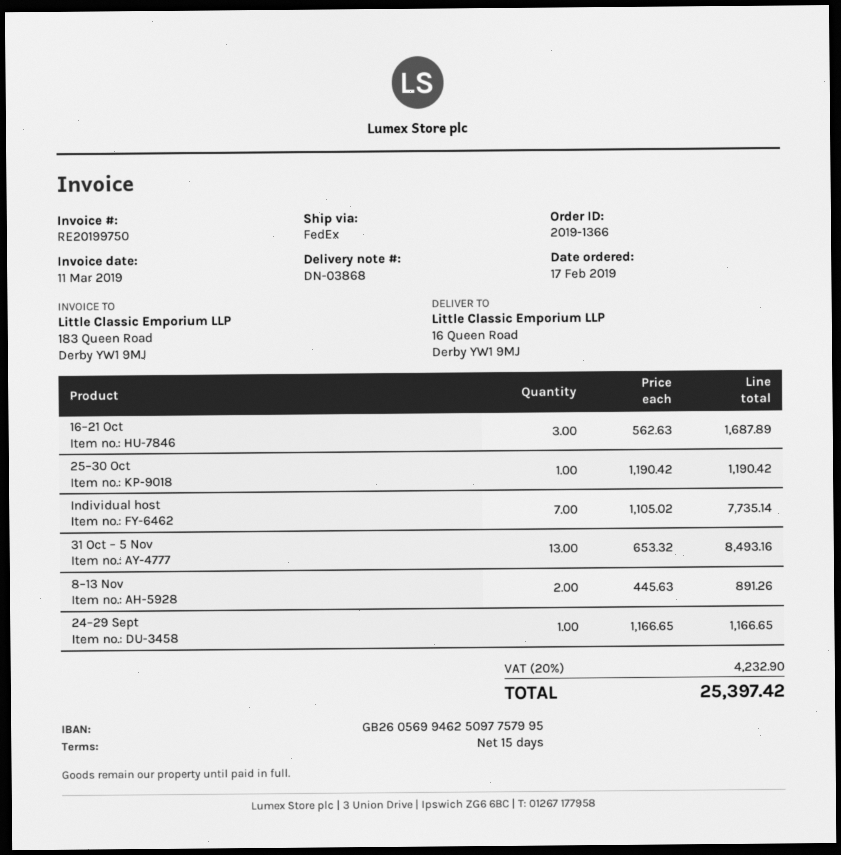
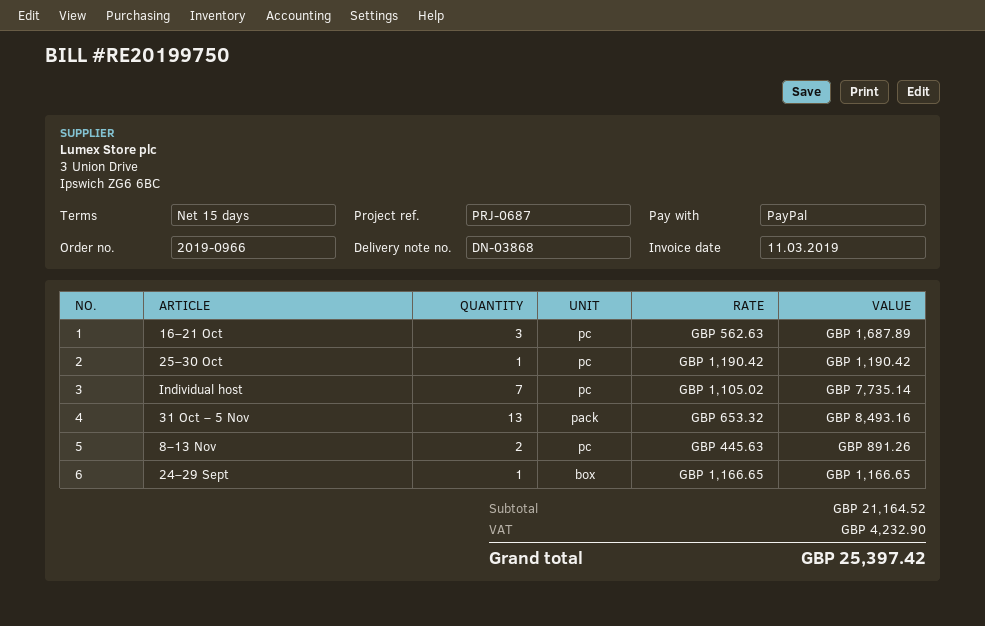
order number: 2019-1366 -> 2019-0966

